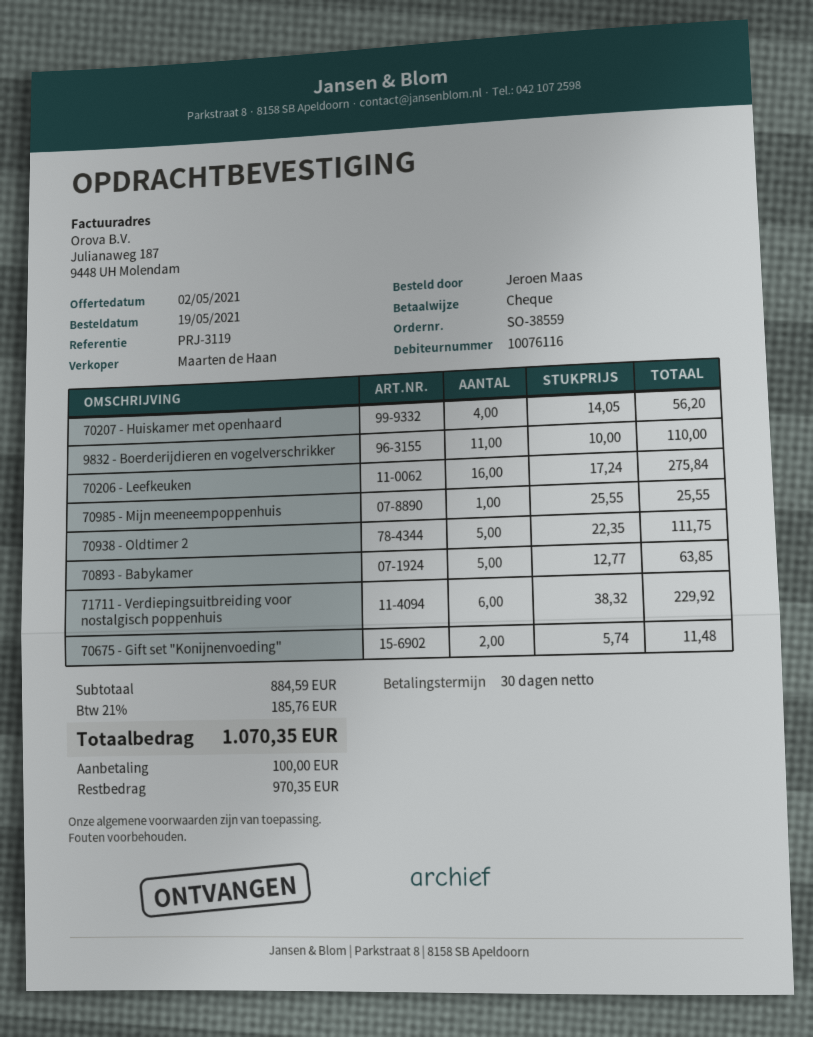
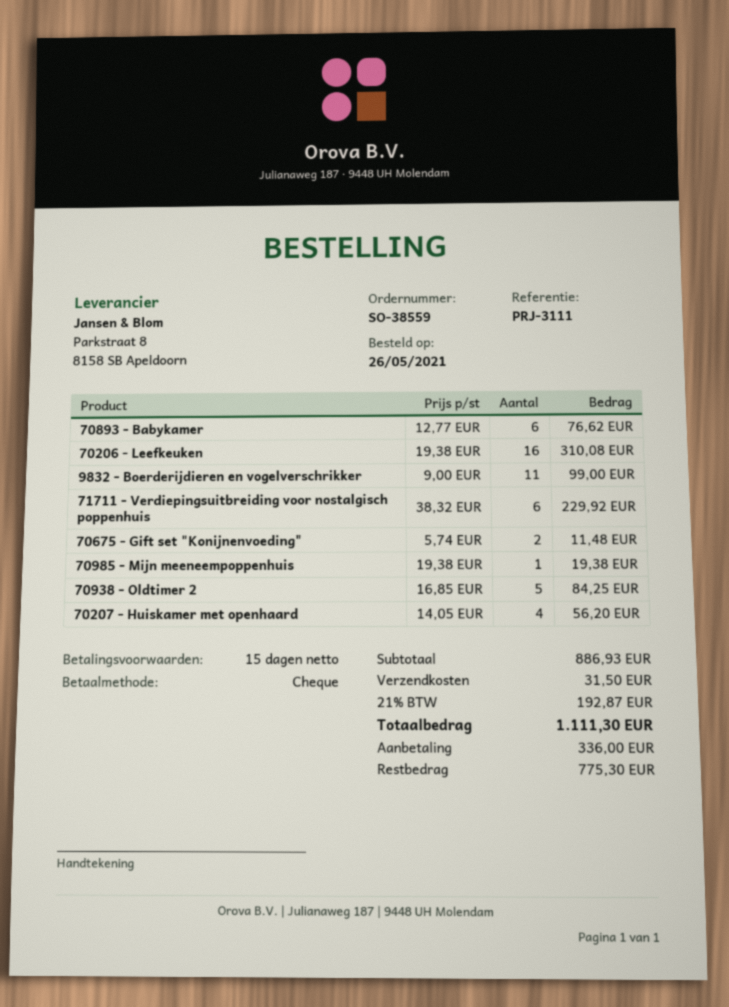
order date: 2021-05-19 -> 2021-05-26
payment terms: 30 days -> 15 days
reference: PRJ-3119 -> PRJ-3111
9832 - Boerderijdieren en vogelverschrikker: 11 x 10.00 = 110.00 -> 11 x 9.00 = 99.00
70206 - Leefkeuken: 16 x 17.24 = 275.84 -> 16 x 19.38 = 310.08
70985 - Mijn meeneempoppenhuis: 1 x 25.55 = 25.55 -> 1 x 19.38 = 19.38
70938 - Oldtimer 2: 5 x 22.35 = 111.75 -> 5 x 16.85 = 84.25
70893 - Babykamer: 5 x 12.77 = 63.85 -> 6 x 12.77 = 76.62
subtotal: 884.59 -> 886.93
shipping: none -> 31.50
tax: 21% = 185.76 -> 21% = 192.87
total: 1070.35 -> 1111.30
deposit: 100.00 -> 336.00
balance: 970.35 -> 775.30

